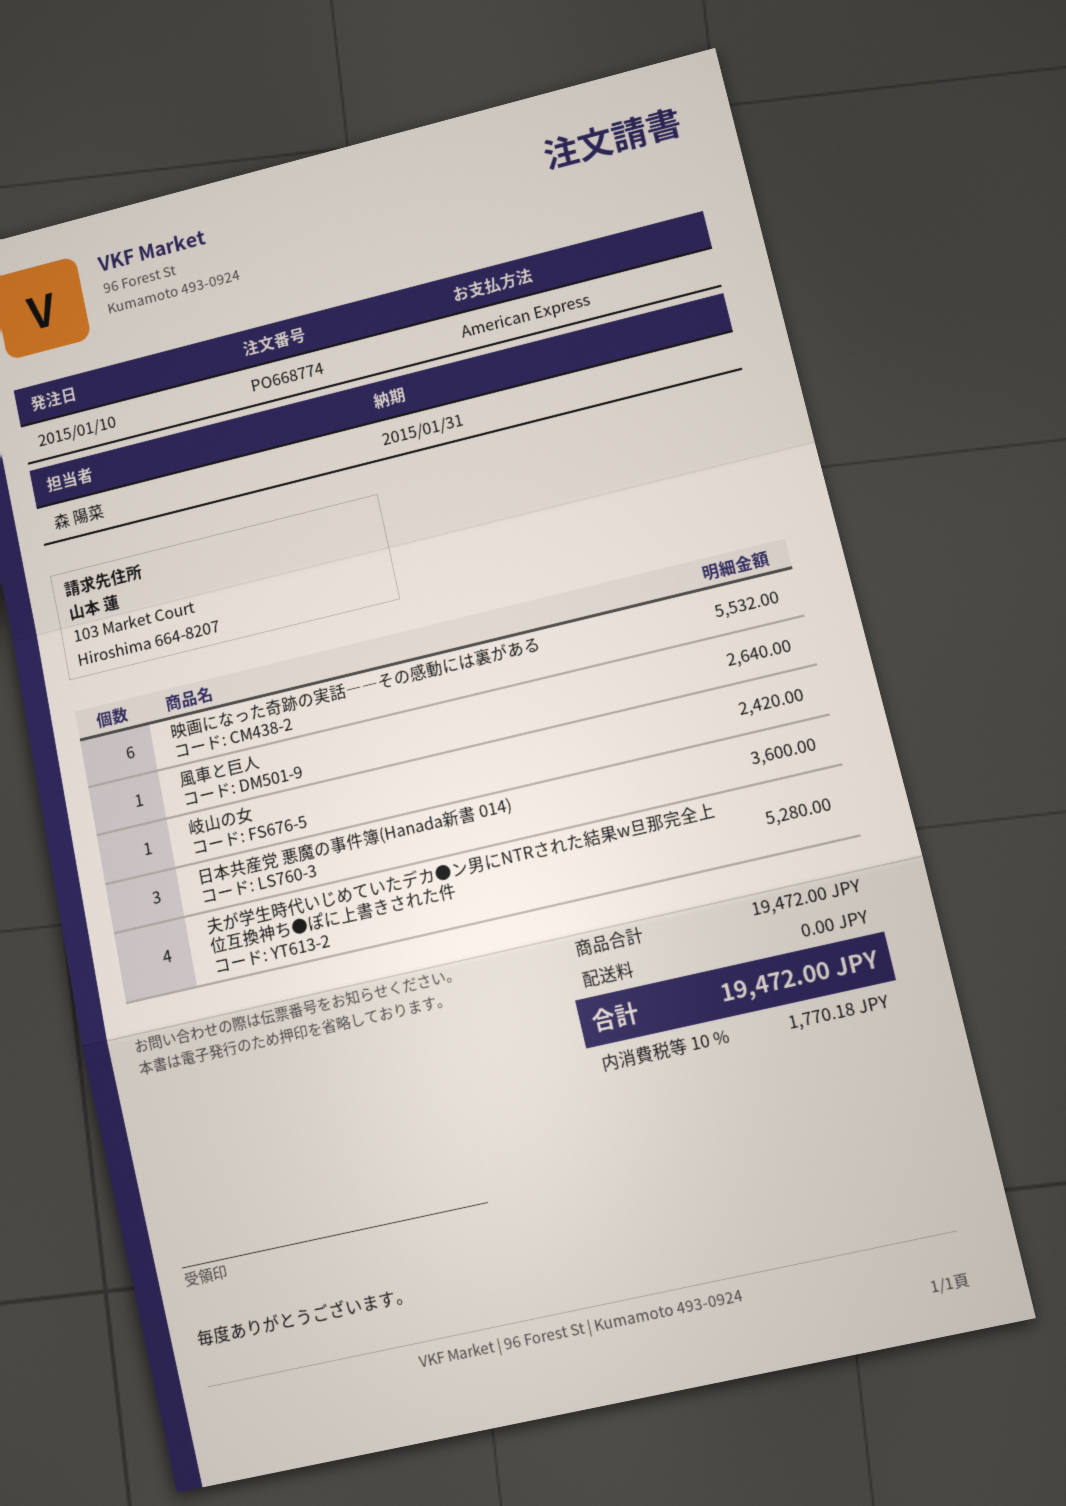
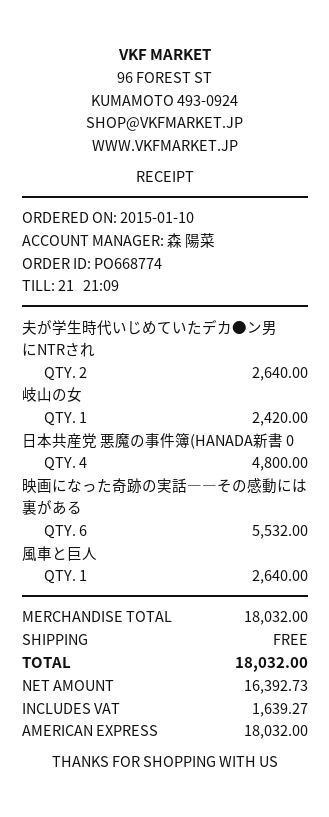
日本共産党 悪魔の事件簿(Hanada新書 014): 3 for 3600.00 -> 4 for 4800.00
夫が学生時代いじめていたデカ●ン男にNTRされた結果w旦那完全上位互換神ち●ぽに上書きされた件: 4 for 5280.00 -> 2 for 2640.00
subtotal: 19472.00 -> 18032.00
tax: 1770.18 -> 1639.27
total: 19472.00 -> 18032.00

